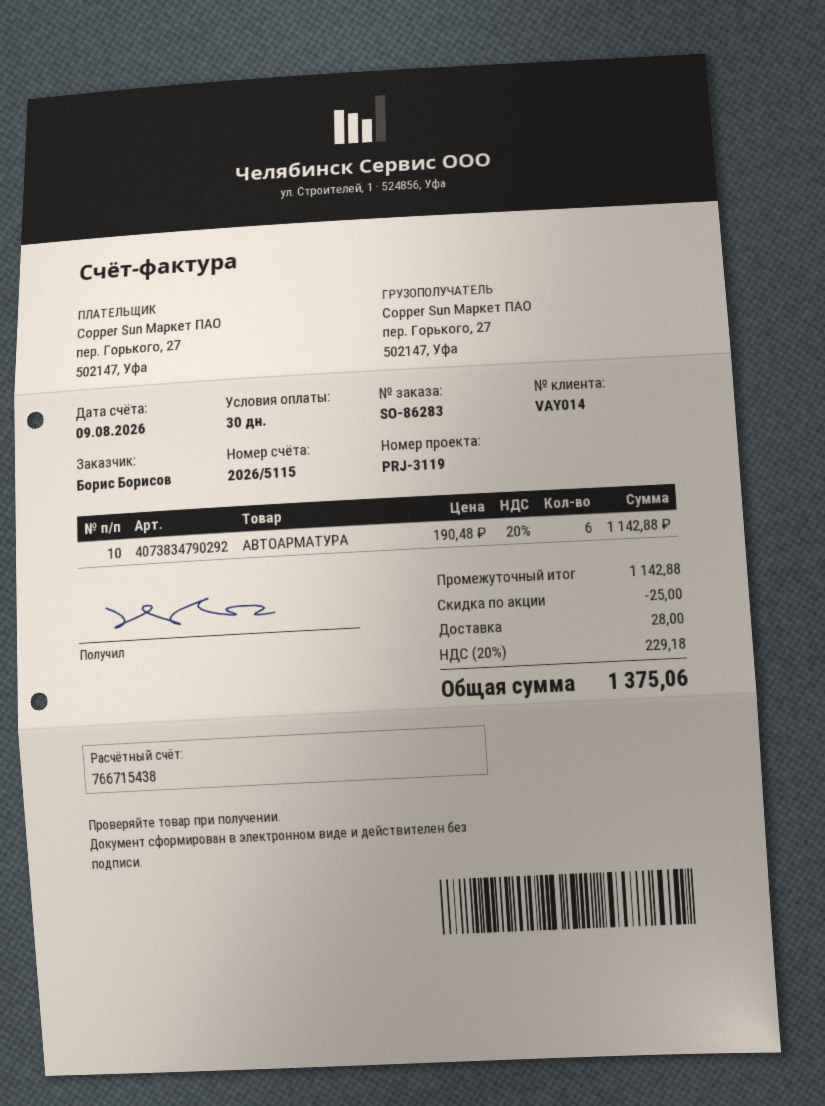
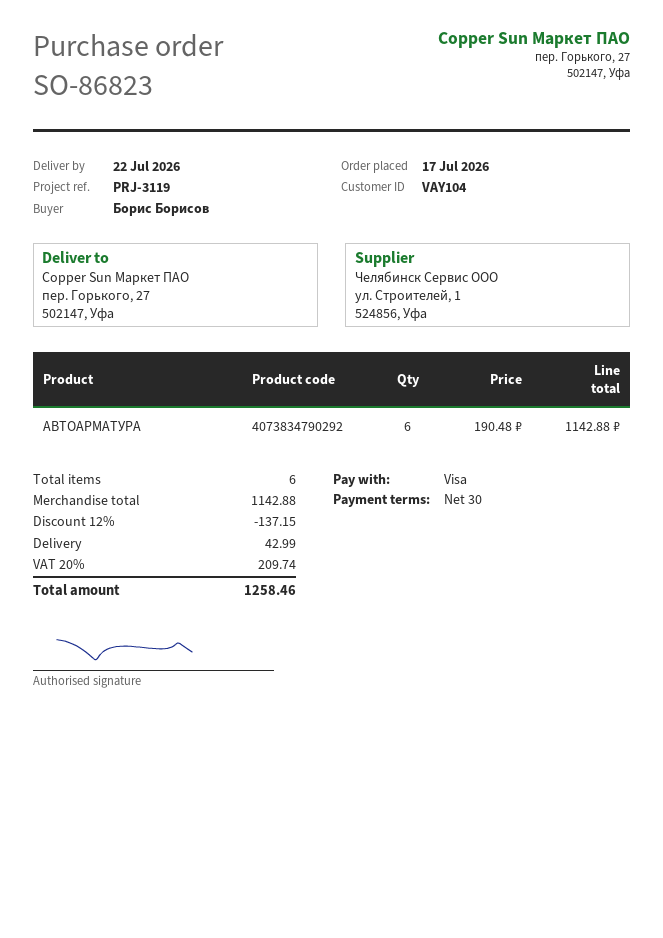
order number: SO-86283 -> SO-86823
customer number: VAY014 -> VAY104
discount: 25.00 -> 137.15
shipping: 28.00 -> 42.99
tax: 20% = 229.18 -> 20% = 209.74
total: 1375.06 -> 1258.46

